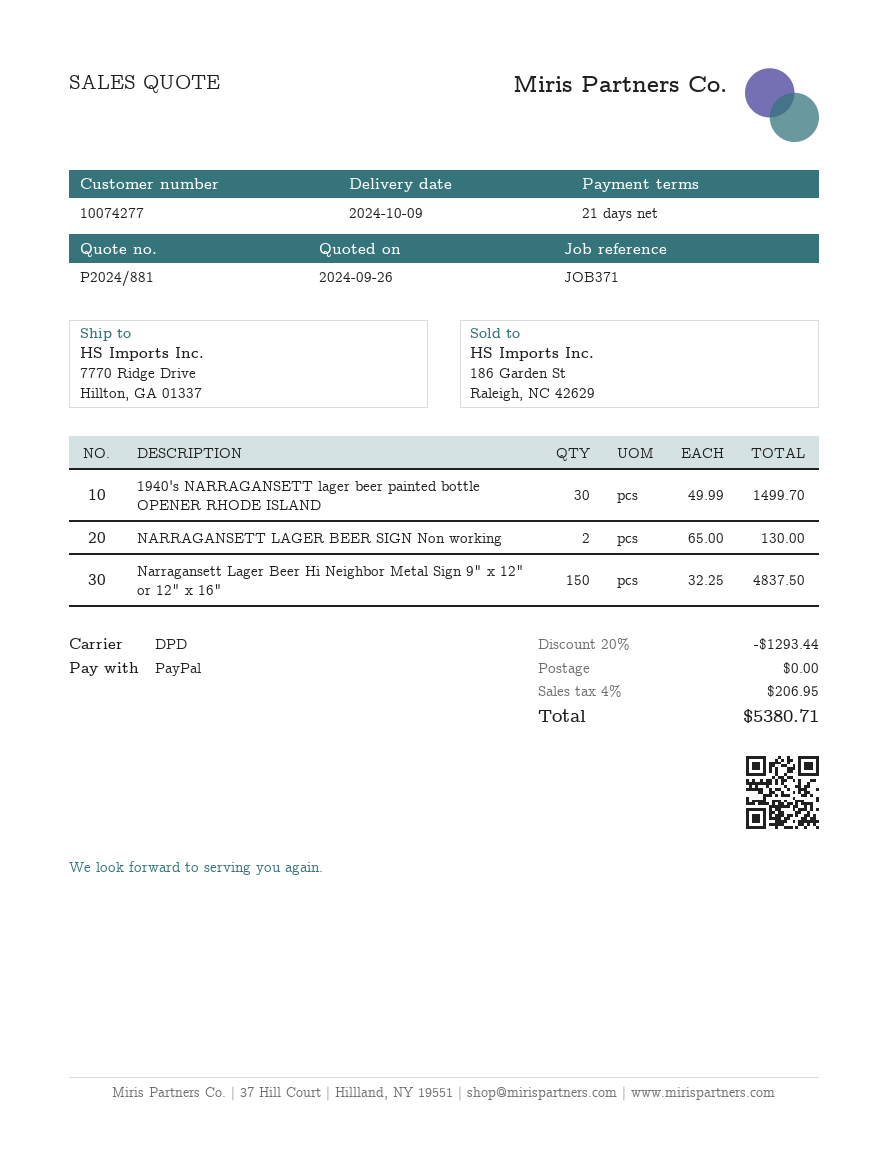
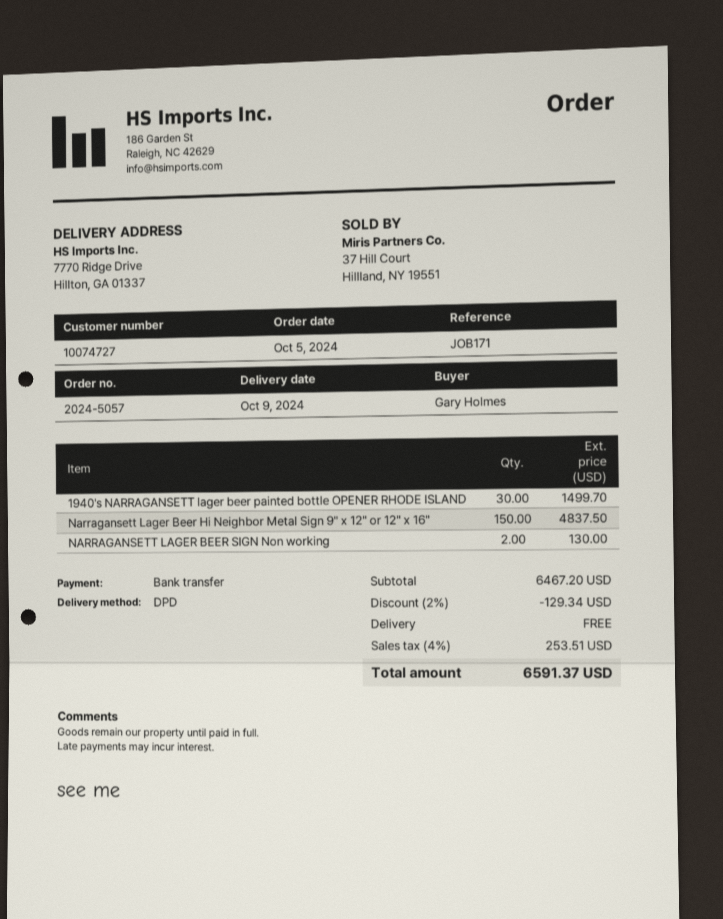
customer number: 10074277 -> 10074727
reference: JOB371 -> JOB171
payment method: PayPal -> bank transfer
discount: 20% = 1293.44 -> 2% = 129.34
tax: 4% = 206.95 -> 4% = 253.51
total: 5380.71 -> 6591.37

